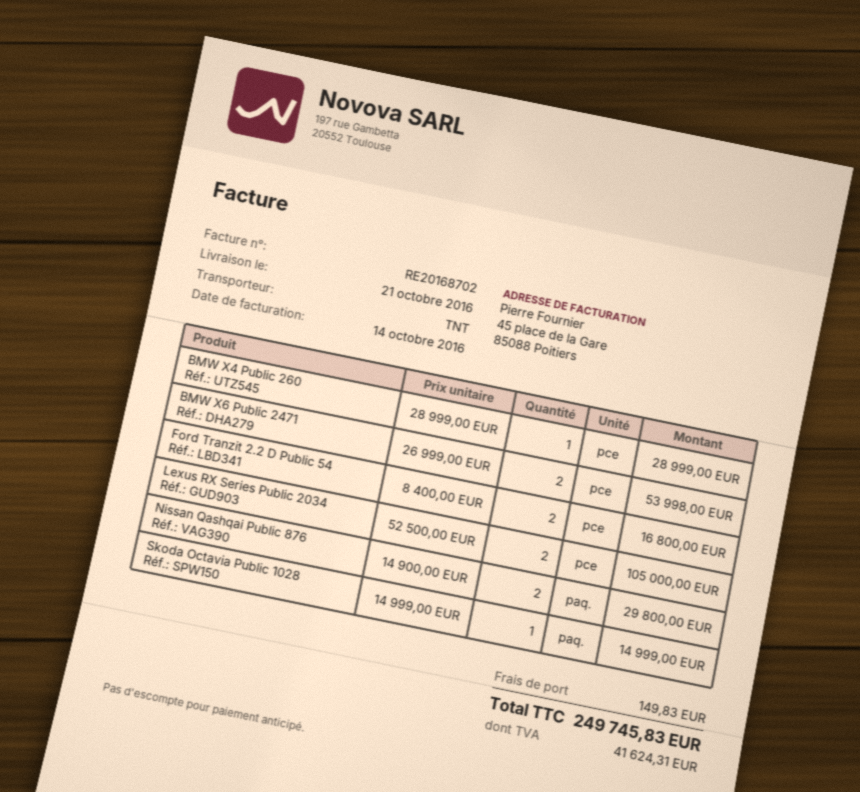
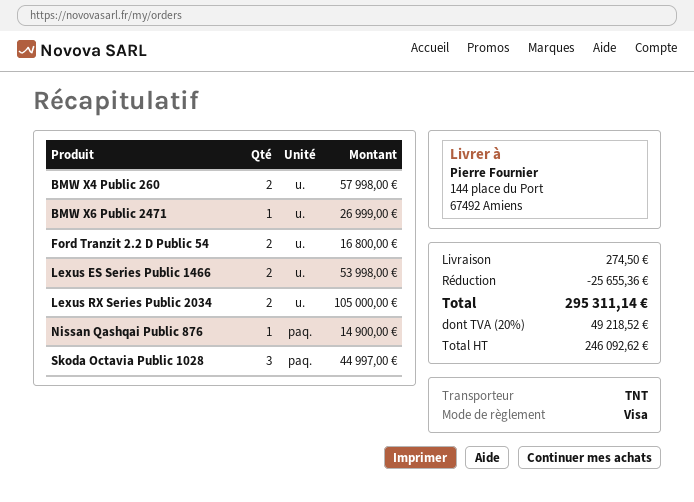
BMW X4 Public 260: 1 for 28999.00 -> 2 for 57998.00
BMW X6 Public 2471: 2 for 53998.00 -> 1 for 26999.00
Nissan Qashqai Public 876: 2 for 29800.00 -> 1 for 14900.00
Skoda Octavia Public 1028: 1 for 14999.00 -> 3 for 44997.00
Lexus ES Series Public 1466: none -> 2 for 53998.00
discount: none -> 25655.36
shipping: 149.83 -> 274.50
tax: 41624.31 -> 49218.52
total: 249745.83 -> 295311.14

